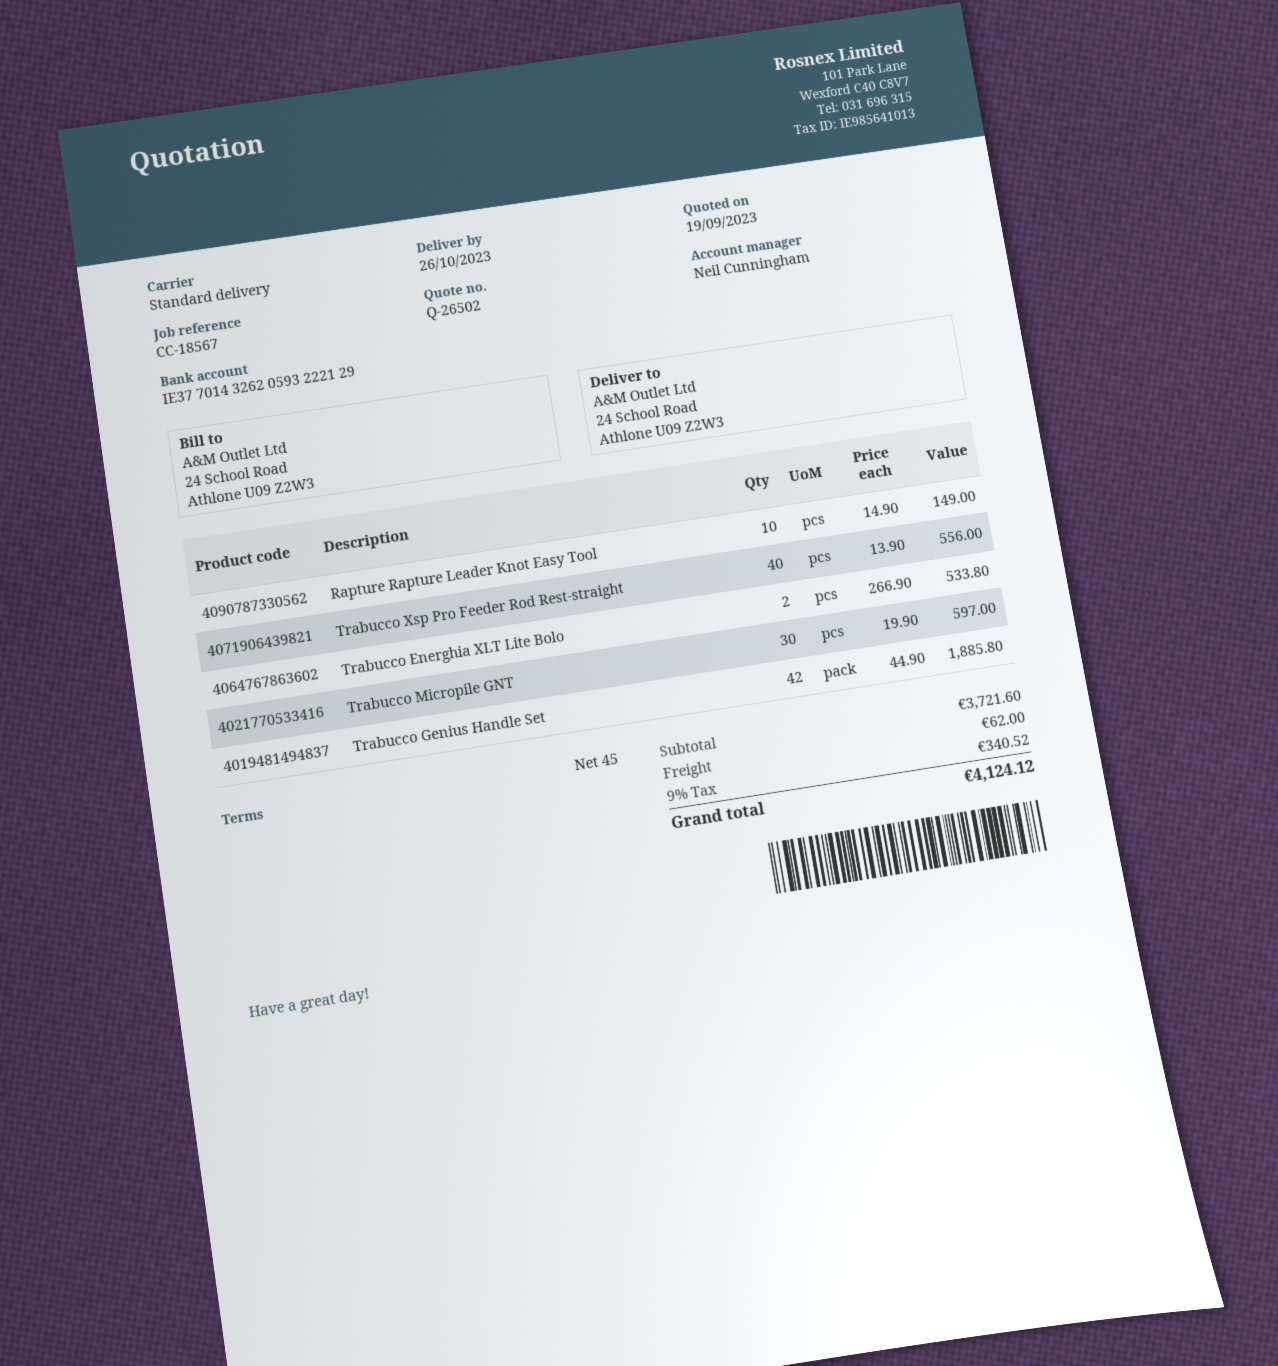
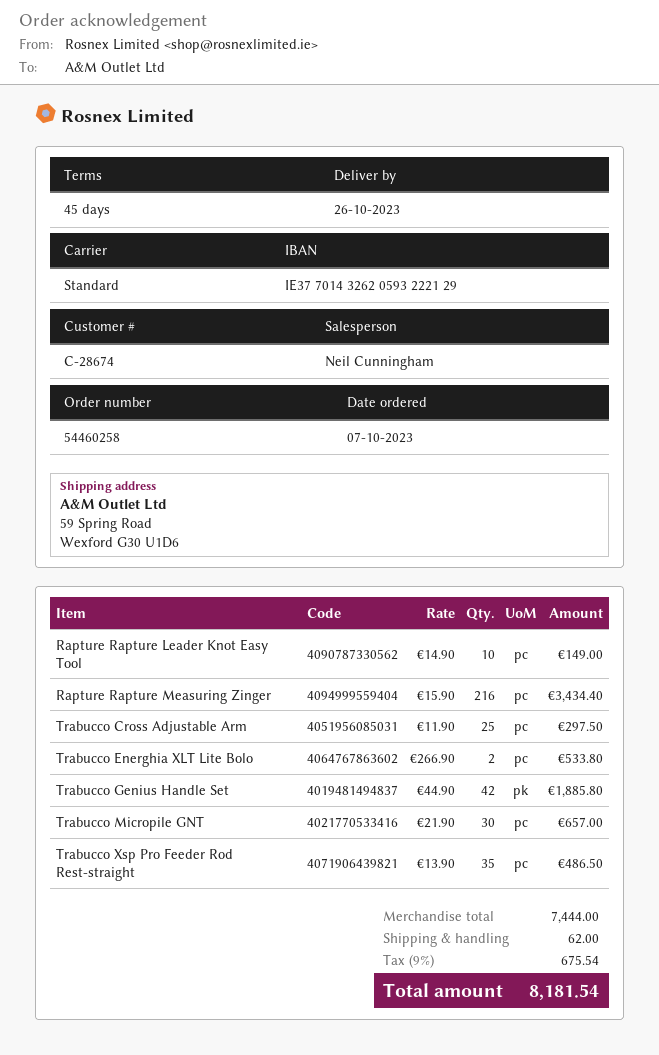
ship to: 24 School Road, Athlone U09 Z2W3 -> 59 Spring Road, Wexford G30 U1D6
Trabucco Xsp Pro Feeder Rod Rest-straight: 40 x 13.90 = 556.00 -> 35 x 13.90 = 486.50
Trabucco Micropile GNT: 30 x 19.90 = 597.00 -> 30 x 21.90 = 657.00
Rapture Rapture Measuring Zinger: none -> 216 x 15.90 = 3434.40
Trabucco Cross Adjustable Arm: none -> 25 x 11.90 = 297.50
subtotal: 3721.60 -> 7444.00
tax: 9% = 340.52 -> 9% = 675.54
total: 4124.12 -> 8181.54

